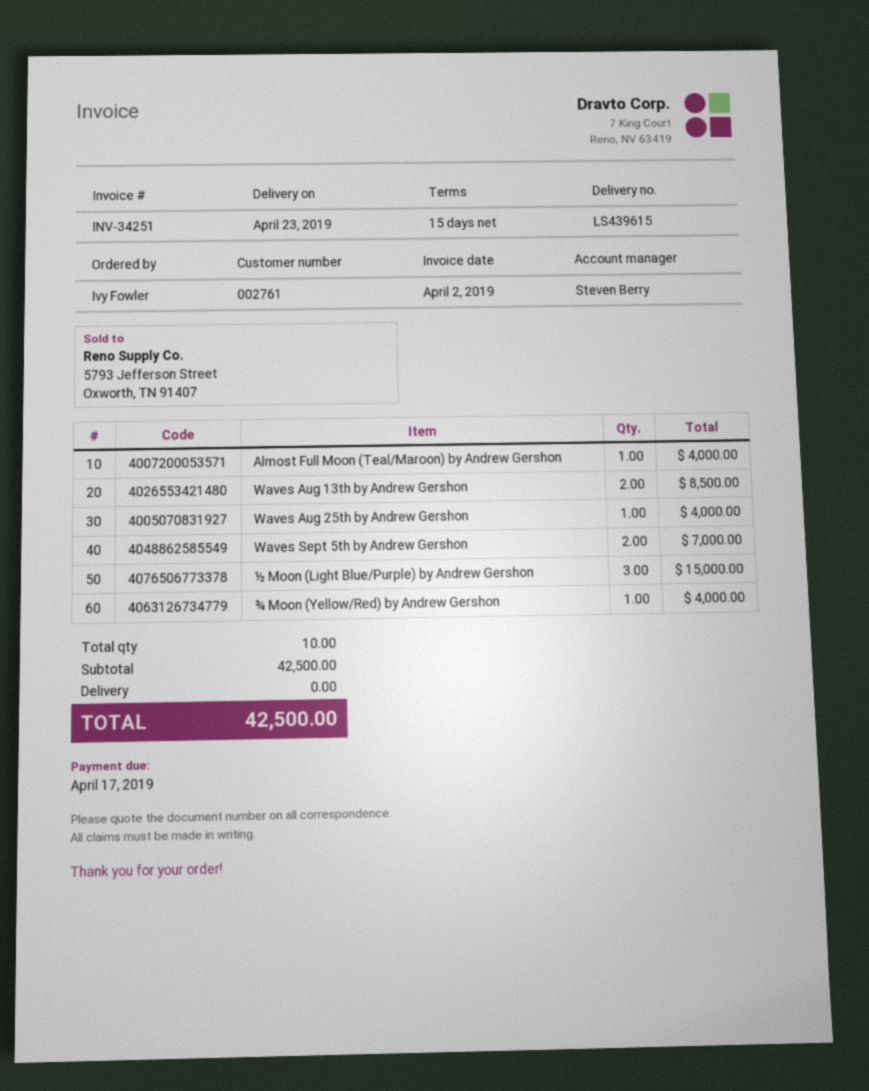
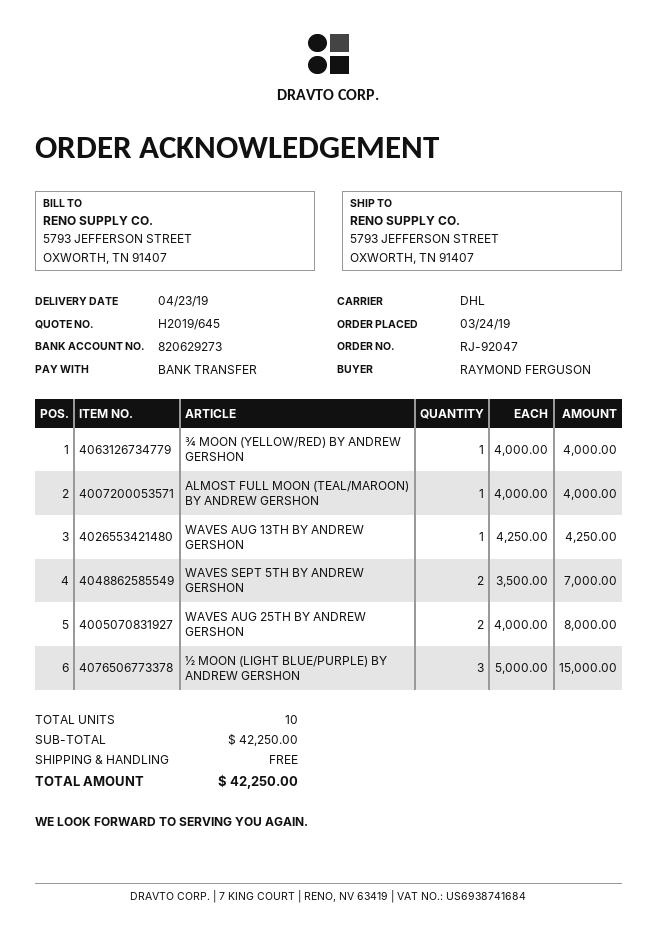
ordered by: Ivy Fowler -> RAYMOND FERGUSON
Waves Aug 13th by Andrew Gershon: 2 for 8500.00 -> 1 for 4250.00
Waves Aug 25th by Andrew Gershon: 1 for 4000.00 -> 2 for 8000.00
subtotal: 42500.00 -> 42250.00
total: 42500.00 -> 42250.00

